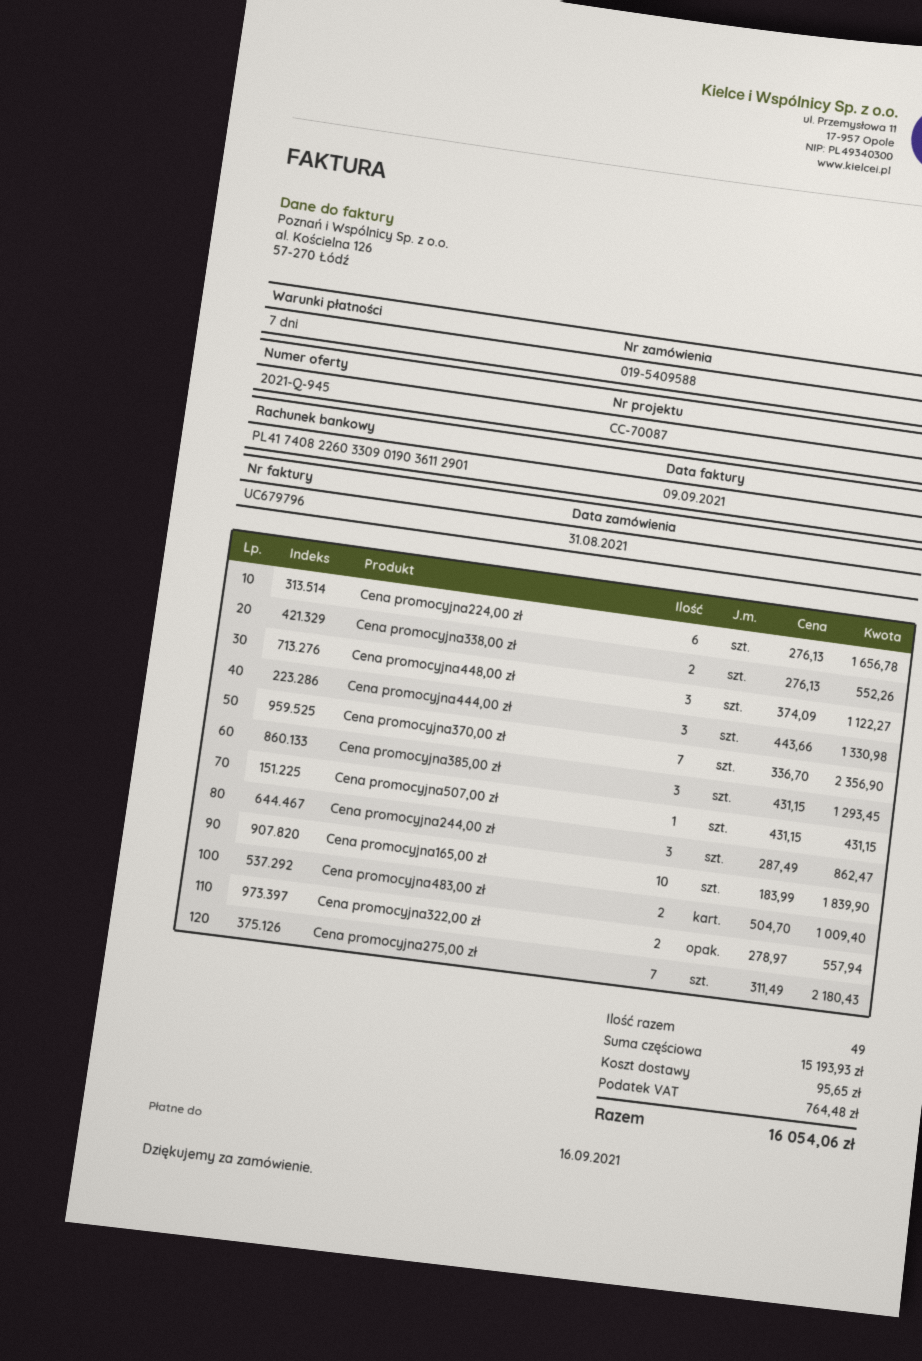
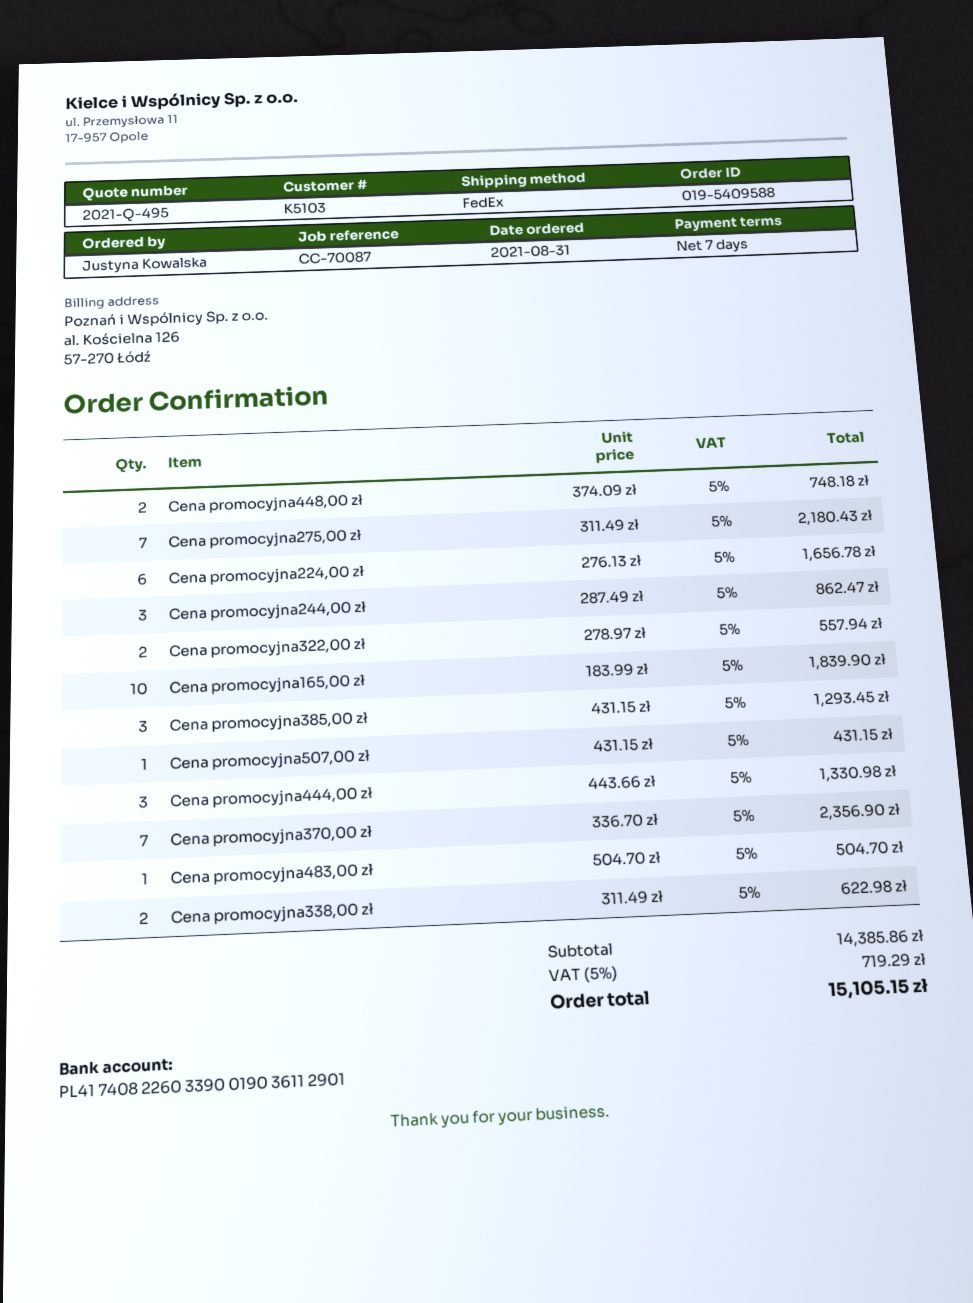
quote number: 2021-Q-945 -> 2021-Q-495
bank account: PL41740822603309019036112901 -> PL41740822603390019036112901
Cena promocyjna338,00 zł: 2 x 276.13 = 552.26 -> 2 x 311.49 = 622.98
Cena promocyjna448,00 zł: 3 x 374.09 = 1122.27 -> 2 x 374.09 = 748.18
Cena promocyjna483,00 zł: 2 x 504.70 = 1009.40 -> 1 x 504.70 = 504.70
subtotal: 15193.93 -> 14385.86
shipping: 95.65 -> none
tax: 764.48 -> 719.29
total: 16054.06 -> 15105.15

